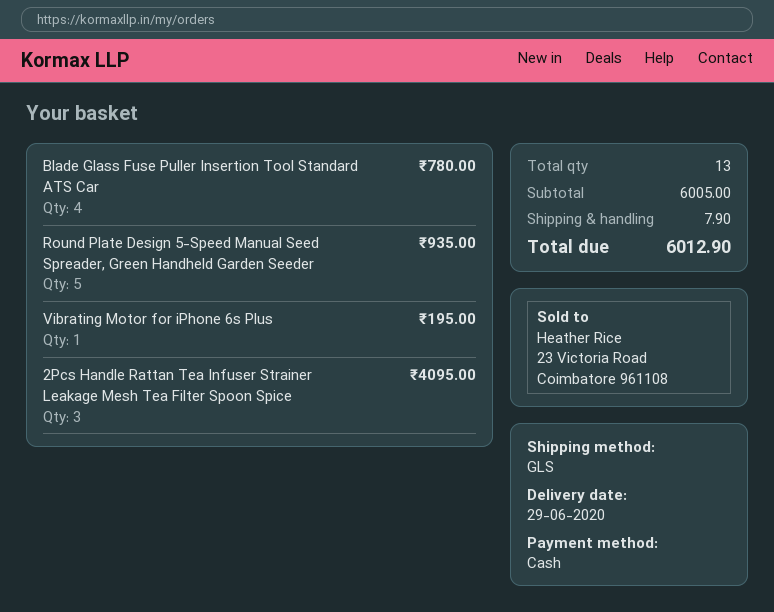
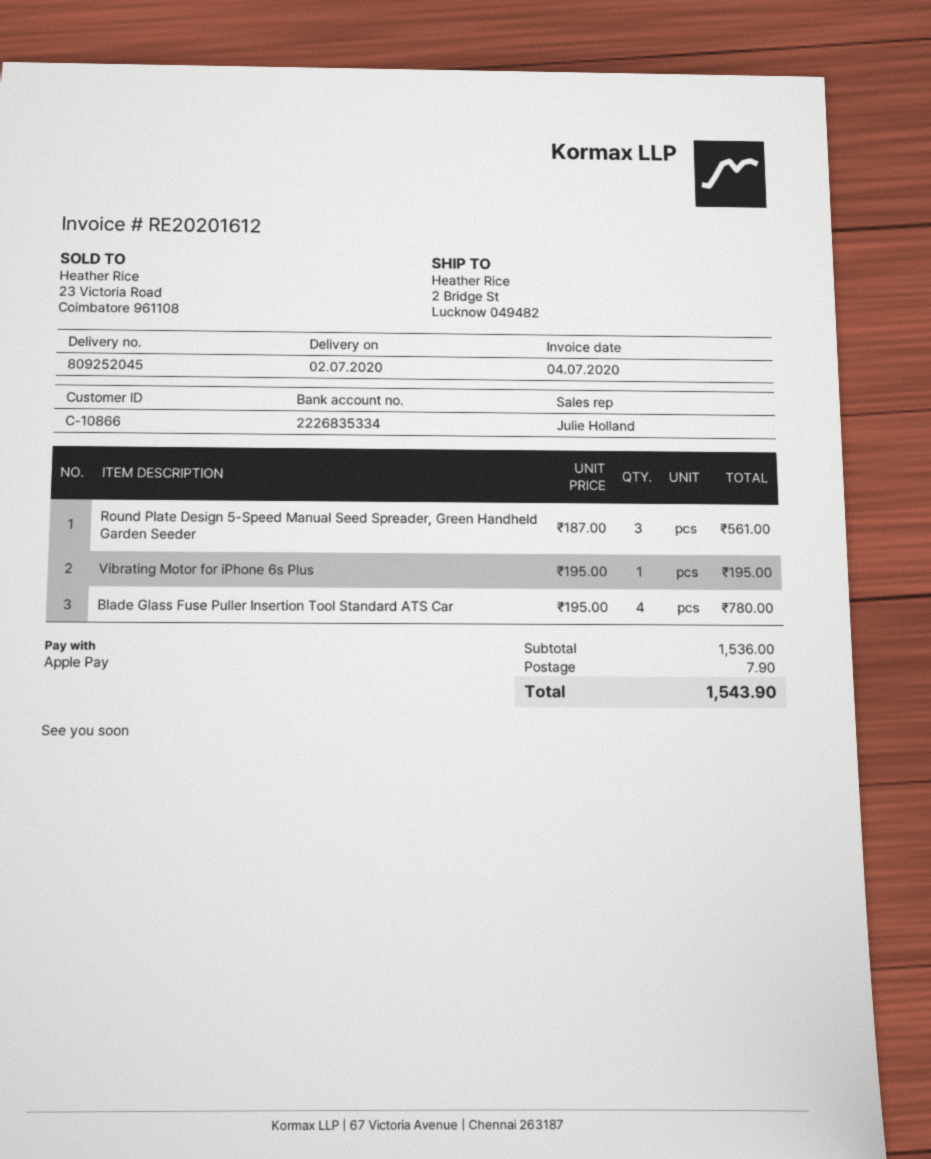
delivery date: 2020-06-29 -> 2020-07-02
payment method: cash -> Apple Pay
Round Plate Design 5-Speed Manual Seed Spreader, Green Handheld Garden Seeder: 5 for 935.00 -> 3 for 561.00
2Pcs Handle Rattan Tea Infuser Strainer Leakage Mesh Tea Filter Spoon Spice: 3 for 4095.00 -> none
subtotal: 6005.00 -> 1536.00
total: 6012.90 -> 1543.90

